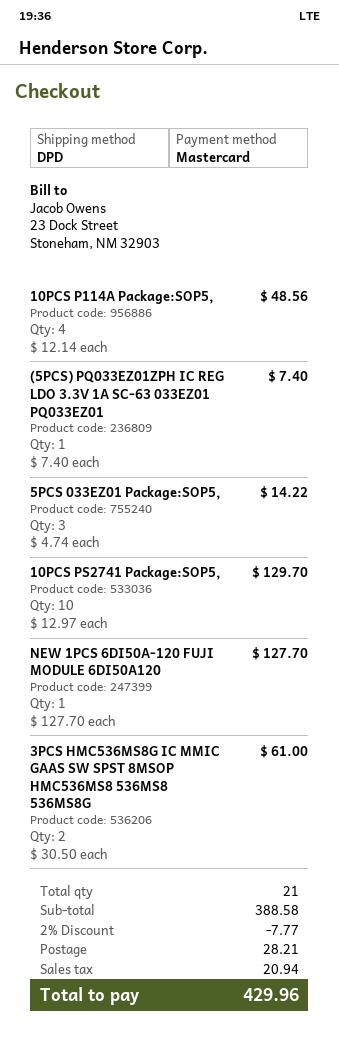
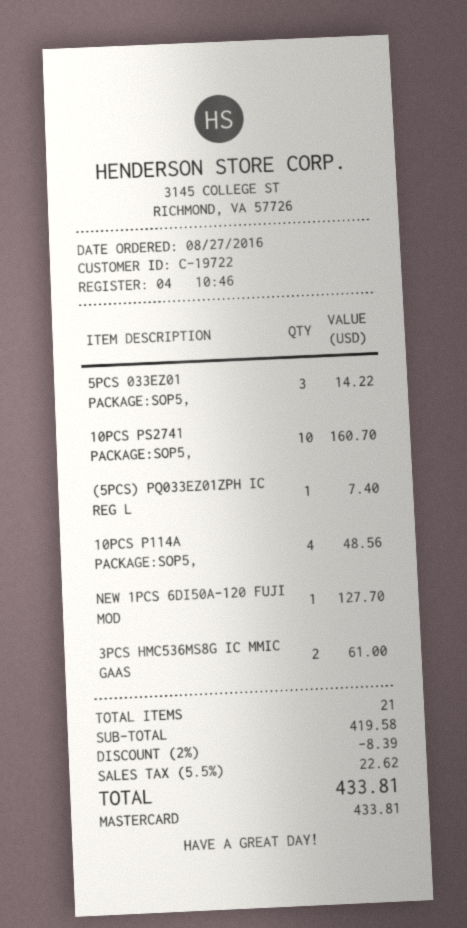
10PCS PS2741 Package:SOP5,: 10 for 129.70 -> 10 for 160.70
subtotal: 388.58 -> 419.58
discount: 2% = 7.77 -> 2% = 8.39
shipping: 28.21 -> none
tax: 20.94 -> 22.62
total: 429.96 -> 433.81

